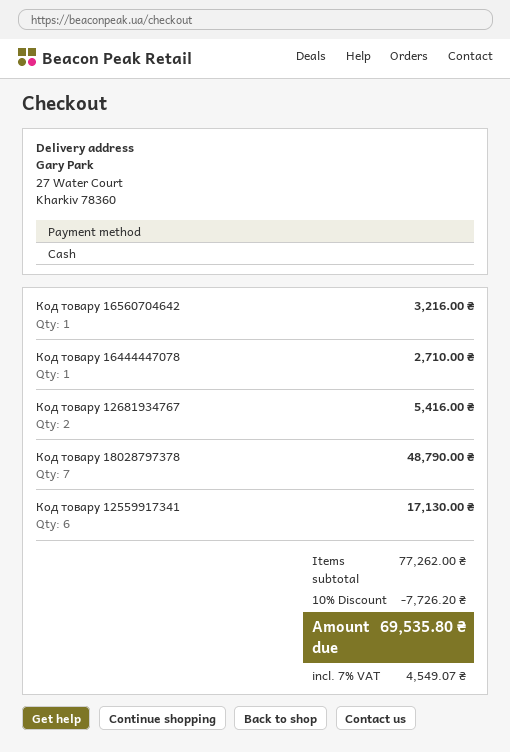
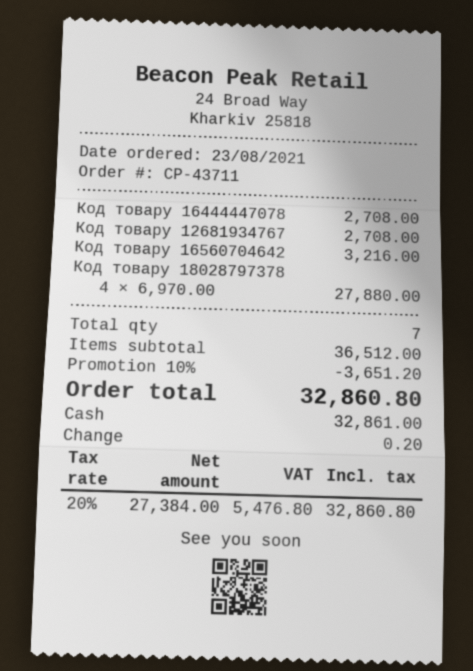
Код товару 16444447078: 1 for 2710.00 -> 1 for 2708.00
Код товару 12681934767: 2 for 5416.00 -> 1 for 2708.00
Код товару 18028797378: 7 for 48790.00 -> 4 for 27880.00
Код товару 12559917341: 6 for 17130.00 -> none
subtotal: 77262.00 -> 36512.00
discount: 10% = 7726.20 -> 10% = 3651.20
tax: 7% = 4549.07 -> 20% = 5476.80
total: 69535.80 -> 32860.80

